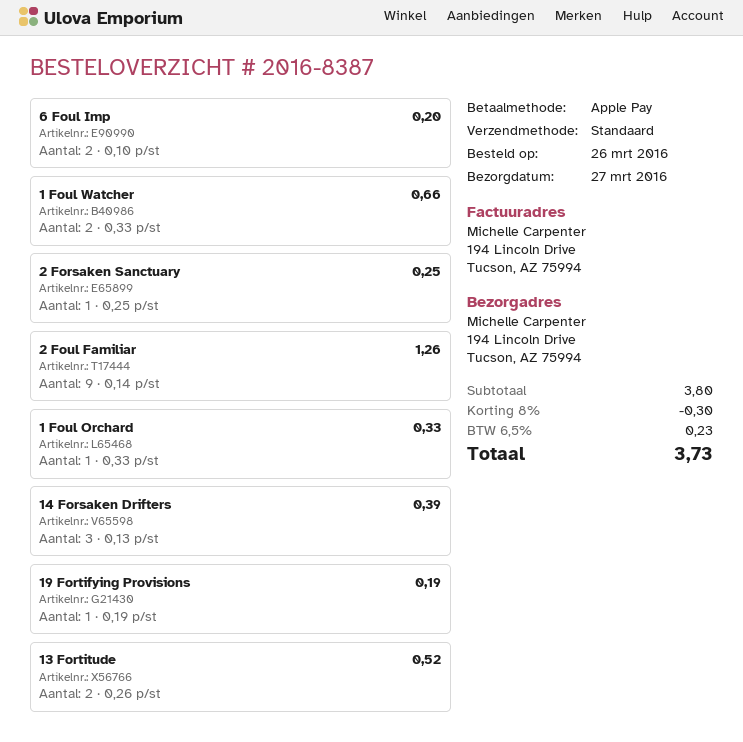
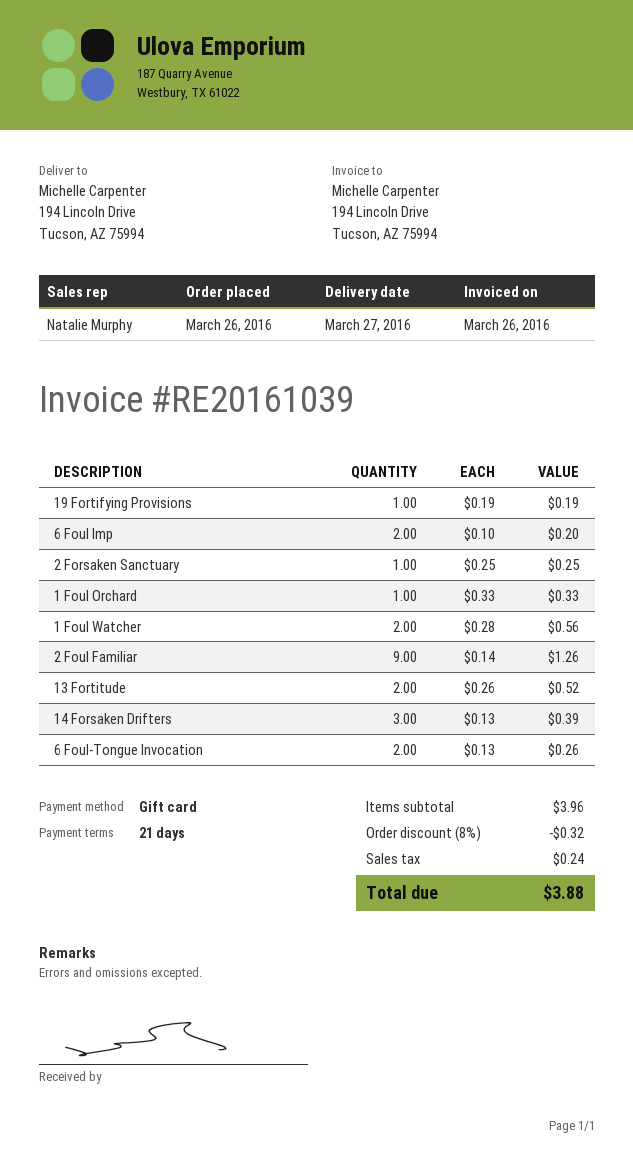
payment method: Apple Pay -> gift card
1 Foul Watcher: 2 x 0.33 = 0.66 -> 2 x 0.28 = 0.56
6 Foul-Tongue Invocation: none -> 2 x 0.13 = 0.26
subtotal: 3.80 -> 3.96
discount: 8% = 0.30 -> 8% = 0.32
tax: 0.23 -> 0.24
total: 3.73 -> 3.88

